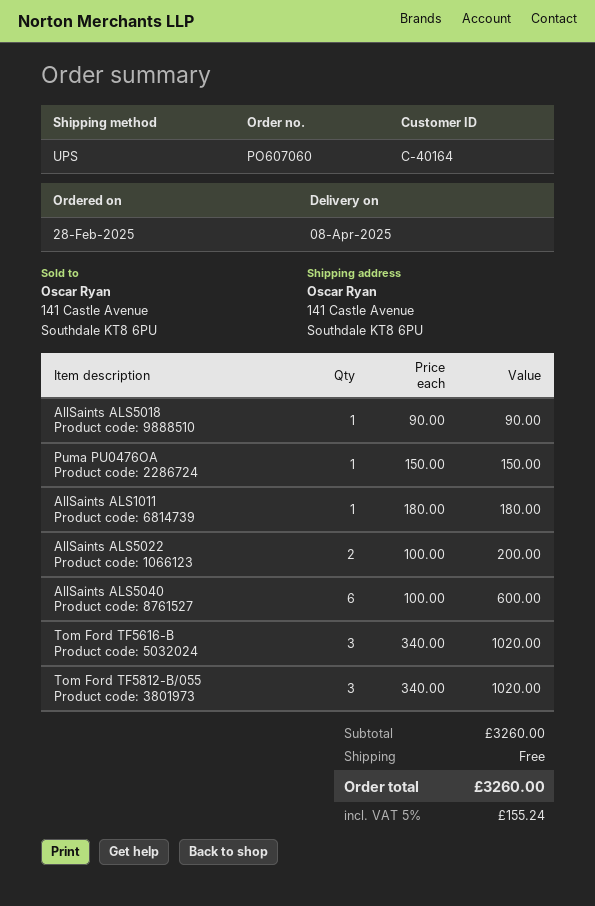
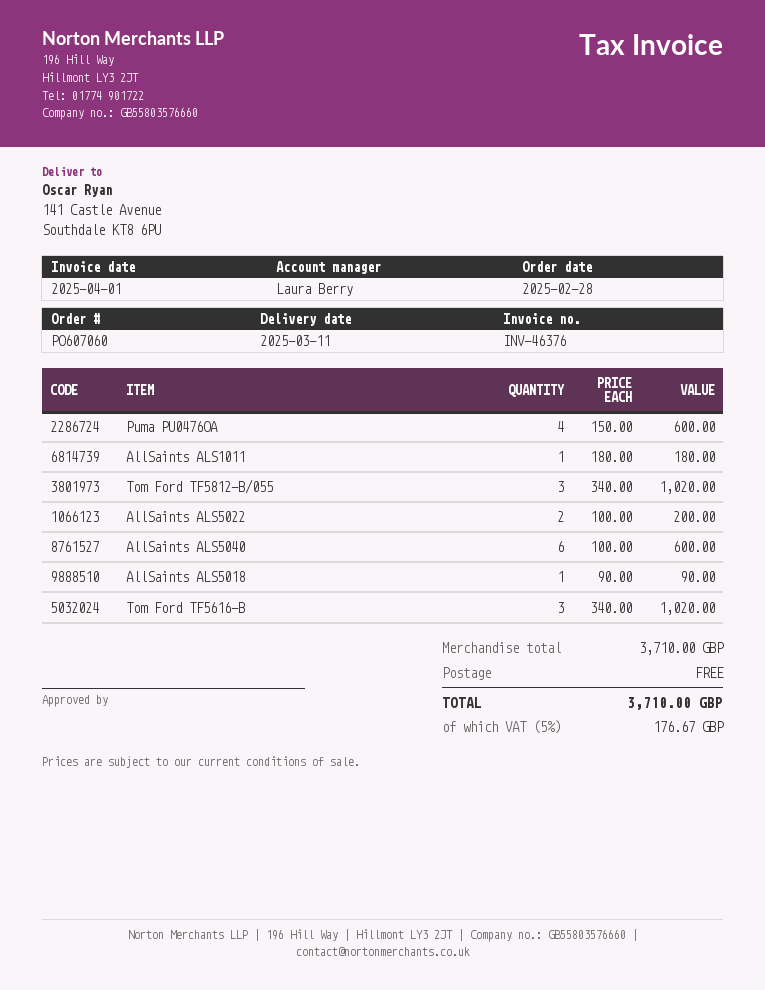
delivery date: 2025-04-08 -> 2025-03-11
Puma PU0476OA: 1 x 150.00 = 150.00 -> 4 x 150.00 = 600.00
subtotal: 3260.00 -> 3710.00
tax: 5% = 155.24 -> 5% = 176.67
total: 3260.00 -> 3710.00

